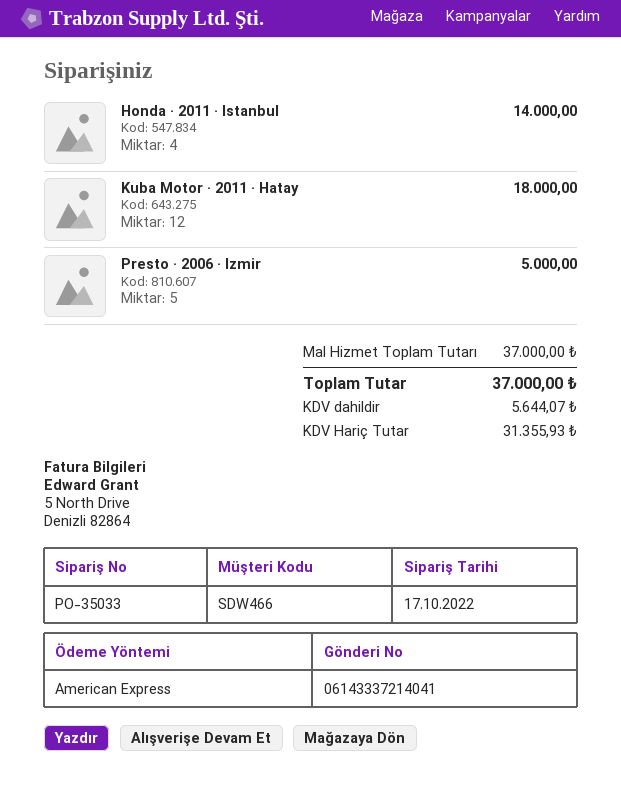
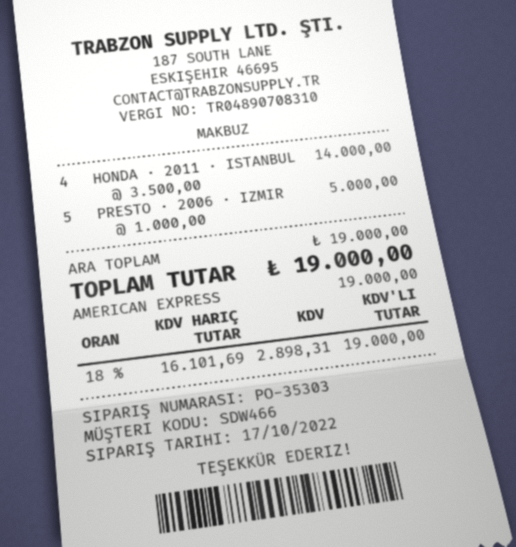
order number: PO-35033 -> PO-35303
Kuba Motor · 2011 · Hatay: 12 for 18000.00 -> none
subtotal: 37000.00 -> 19000.00
net: 31355.93 -> 16101.69
tax: 5644.07 -> 2898.31
total: 37000.00 -> 19000.00

